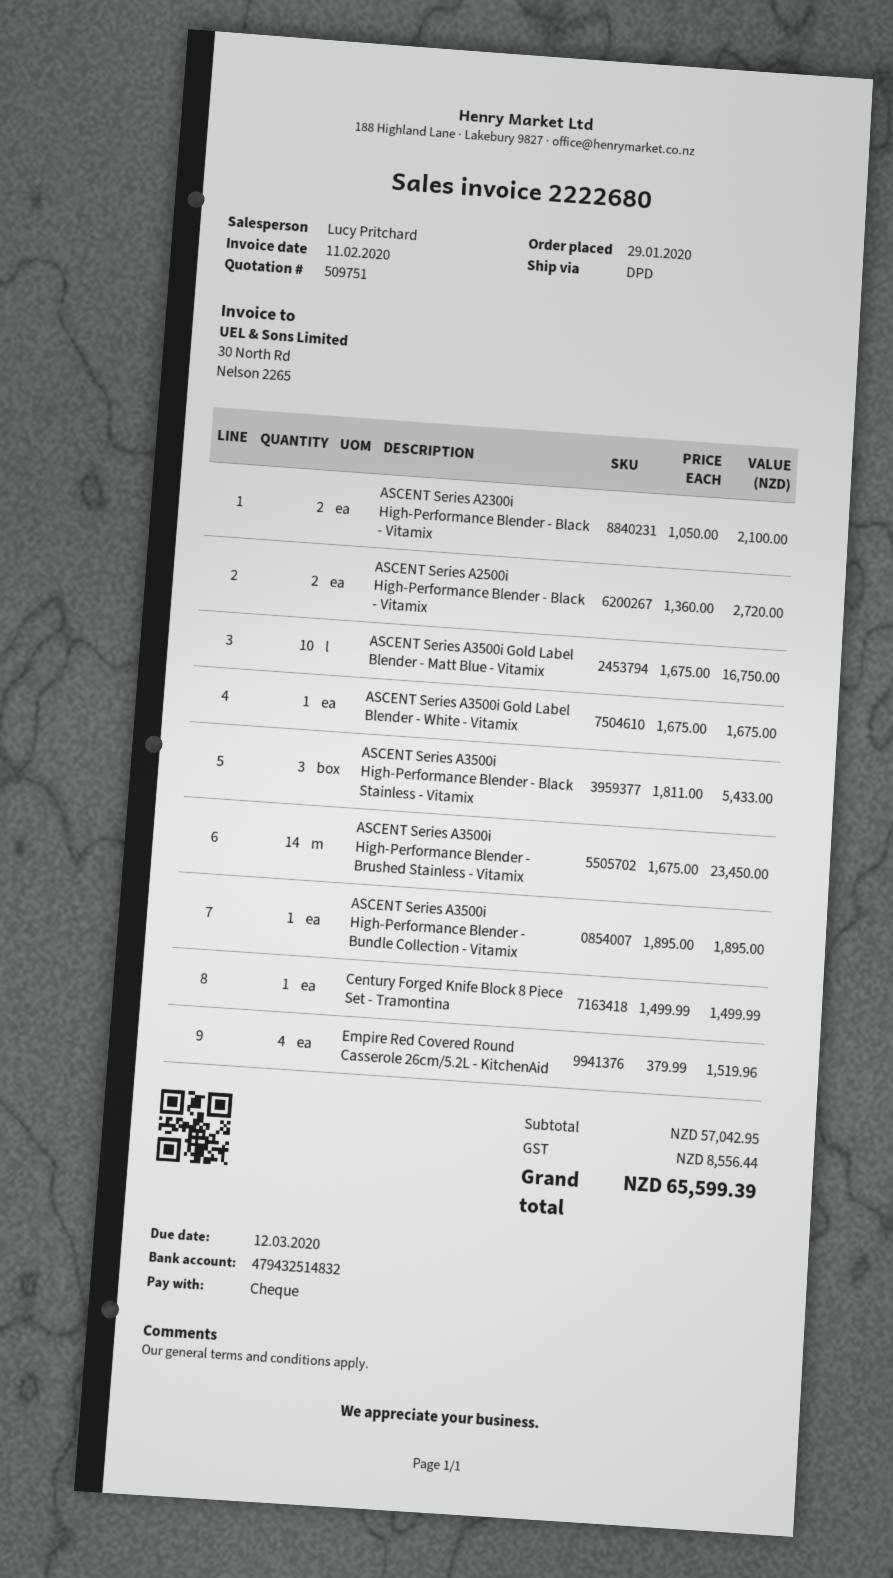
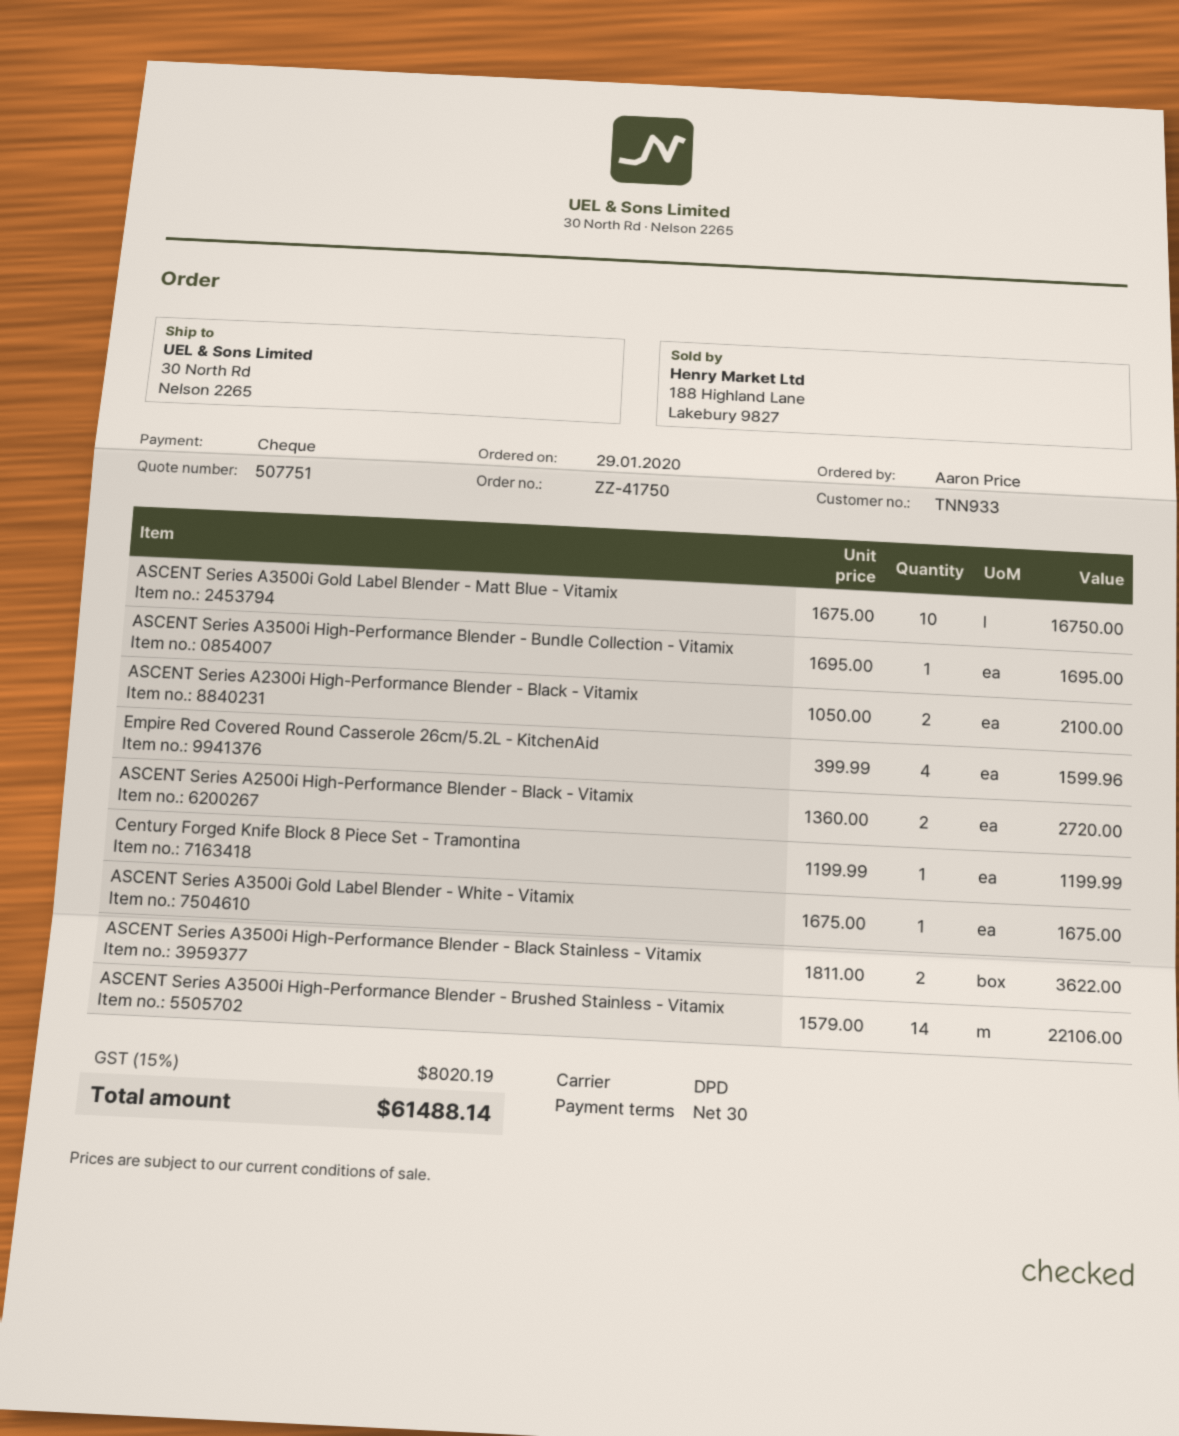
quote number: 509751 -> 507751
ASCENT Series A3500i High-Performance Blender - Black Stainless - Vitamix: 3 x 1811.00 = 5433.00 -> 2 x 1811.00 = 3622.00
ASCENT Series A3500i High-Performance Blender - Brushed Stainless - Vitamix: 14 x 1675.00 = 23450.00 -> 14 x 1579.00 = 22106.00
ASCENT Series A3500i High-Performance Blender - Bundle Collection - Vitamix: 1 x 1895.00 = 1895.00 -> 1 x 1695.00 = 1695.00
Century Forged Knife Block 8 Piece Set - Tramontina: 1 x 1499.99 = 1499.99 -> 1 x 1199.99 = 1199.99
Empire Red Covered Round Casserole 26cm/5.2L - KitchenAid: 4 x 379.99 = 1519.96 -> 4 x 399.99 = 1599.96
tax: 8556.44 -> 8020.19
total: 65599.39 -> 61488.14

